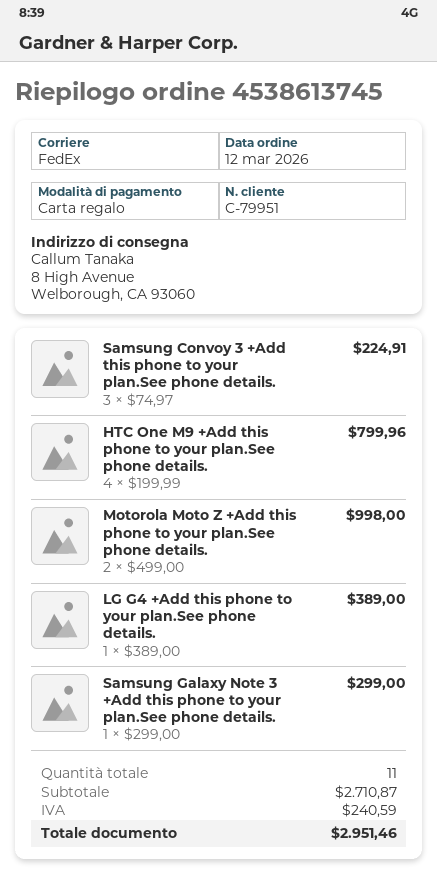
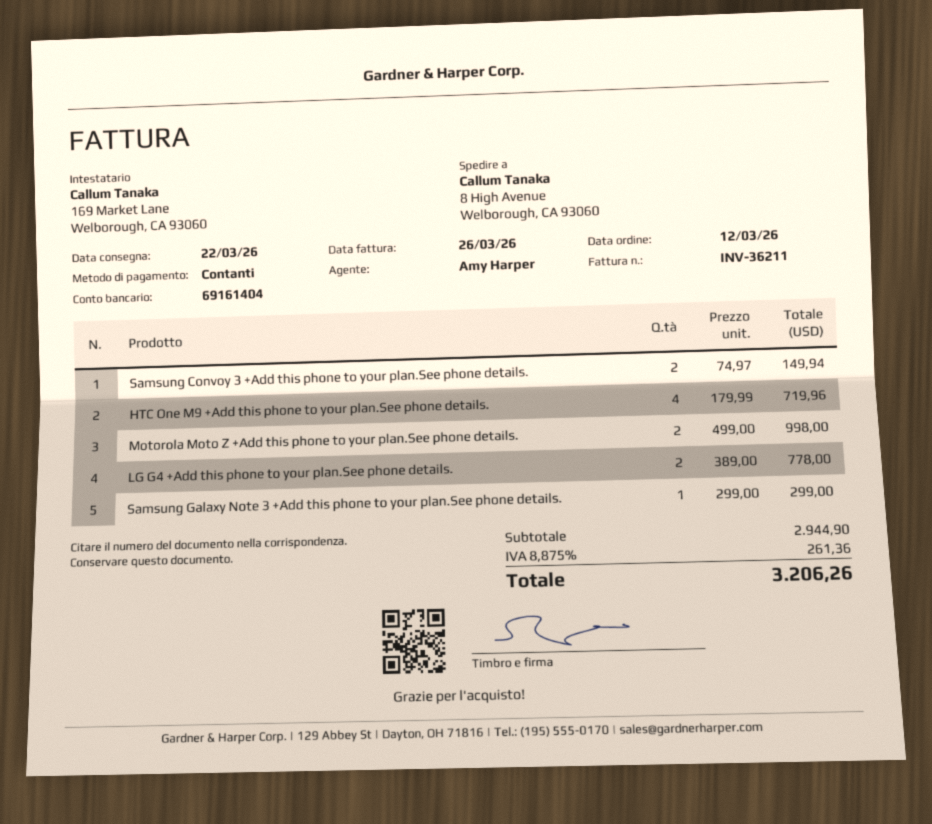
payment method: gift card -> cash
Samsung Convoy 3 +Add this phone to your plan.See phone details.: 3 x 74.97 = 224.91 -> 2 x 74.97 = 149.94
HTC One M9 +Add this phone to your plan.See phone details.: 4 x 199.99 = 799.96 -> 4 x 179.99 = 719.96
LG G4 +Add this phone to your plan.See phone details.: 1 x 389.00 = 389.00 -> 2 x 389.00 = 778.00
subtotal: 2710.87 -> 2944.90
tax: 240.59 -> 261.36
total: 2951.46 -> 3206.26

